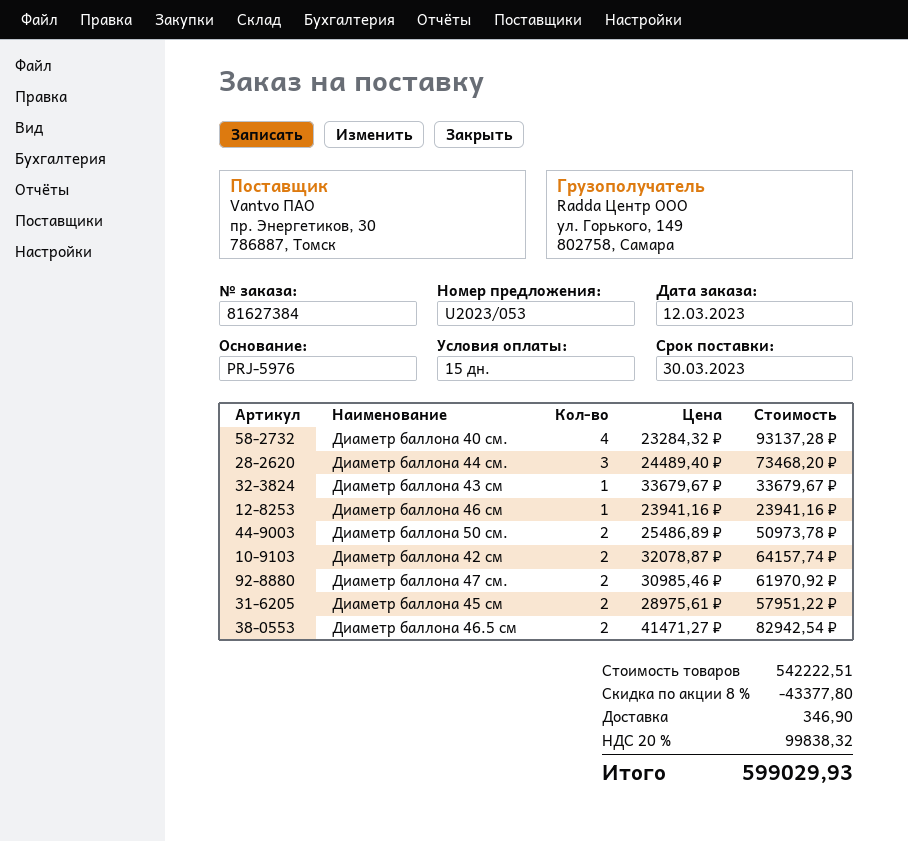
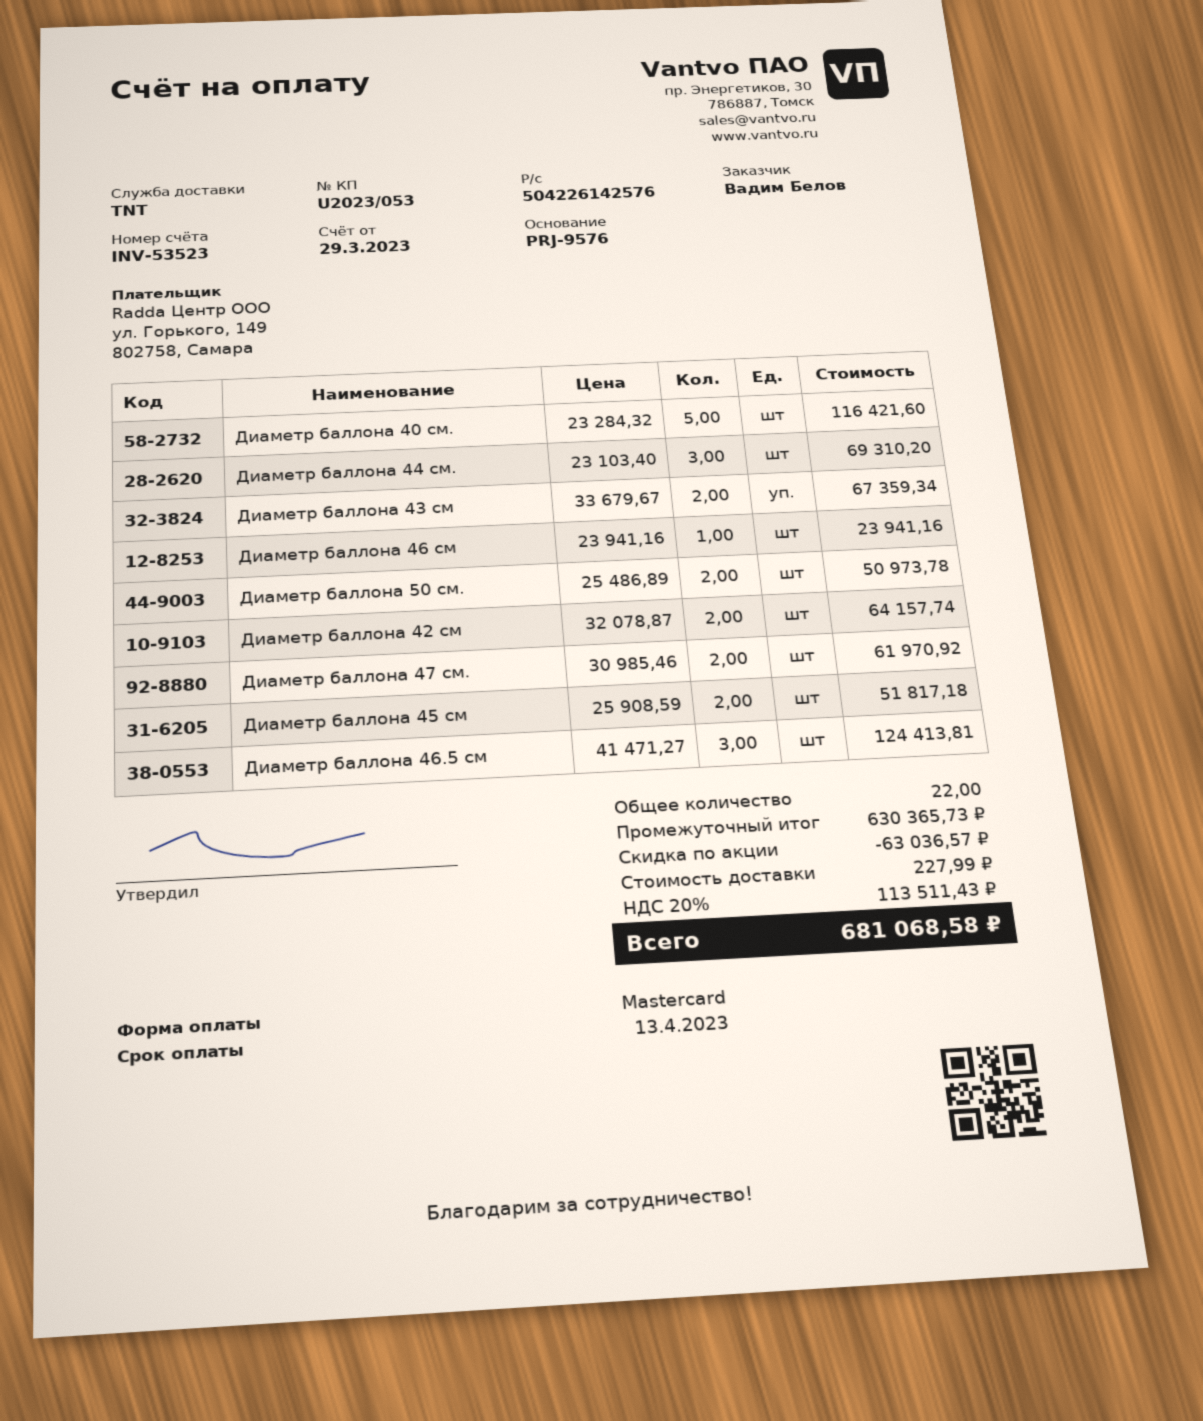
reference: PRJ-5976 -> PRJ-9576
Диаметр баллона 40 см.: 4 x 23284.32 = 93137.28 -> 5 x 23284.32 = 116421.60
Диаметр баллона 44 см.: 3 x 24489.40 = 73468.20 -> 3 x 23103.40 = 69310.20
Диаметр баллона 43 см: 1 x 33679.67 = 33679.67 -> 2 x 33679.67 = 67359.34
Диаметр баллона 45 см: 2 x 28975.61 = 57951.22 -> 2 x 25908.59 = 51817.18
Диаметр баллона 46.5 см: 2 x 41471.27 = 82942.54 -> 3 x 41471.27 = 124413.81
subtotal: 542222.51 -> 630365.73
discount: 43377.80 -> 63036.57
shipping: 346.90 -> 227.99
tax: 20% = 99838.32 -> 20% = 113511.43
total: 599029.93 -> 681068.58

